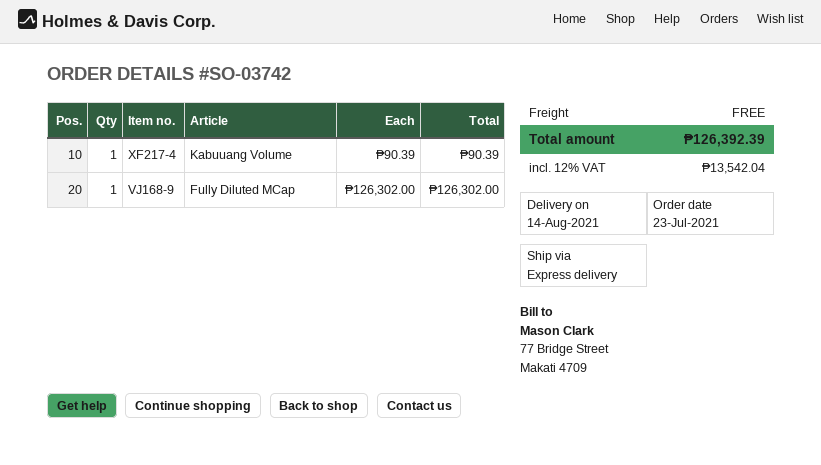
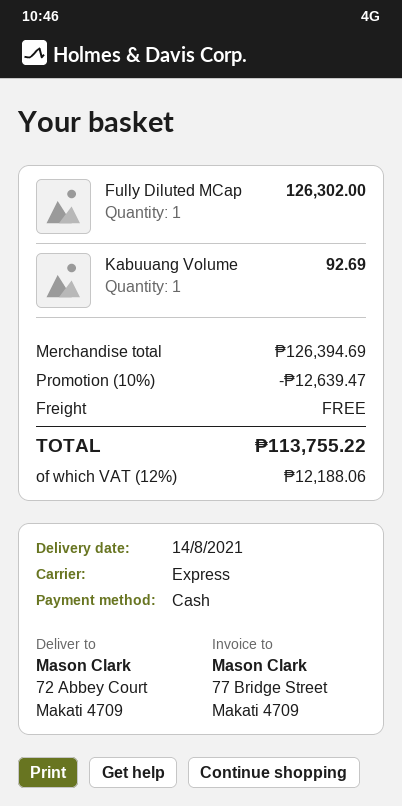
Kabuuang Volume: 1 for 90.39 -> 1 for 92.69
discount: none -> 10% = 12639.47
tax: 12% = 13542.04 -> 12% = 12188.06
total: 126392.39 -> 113755.22

